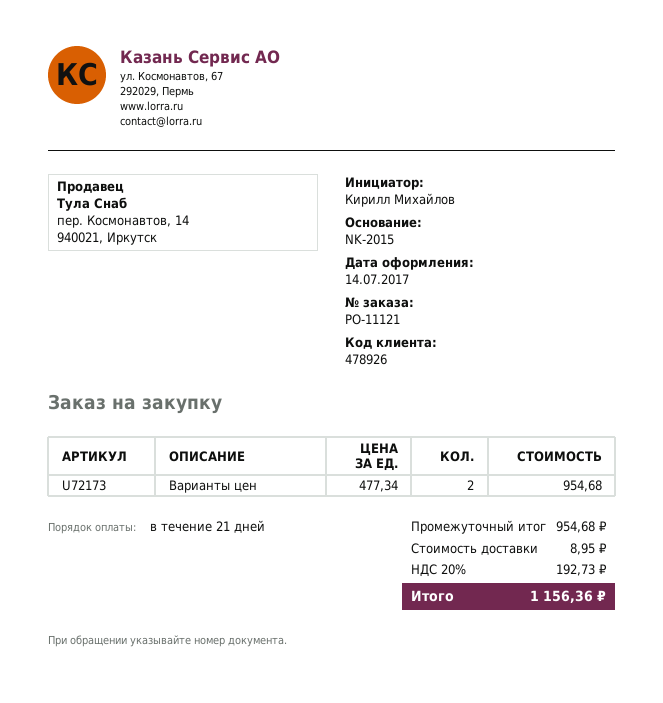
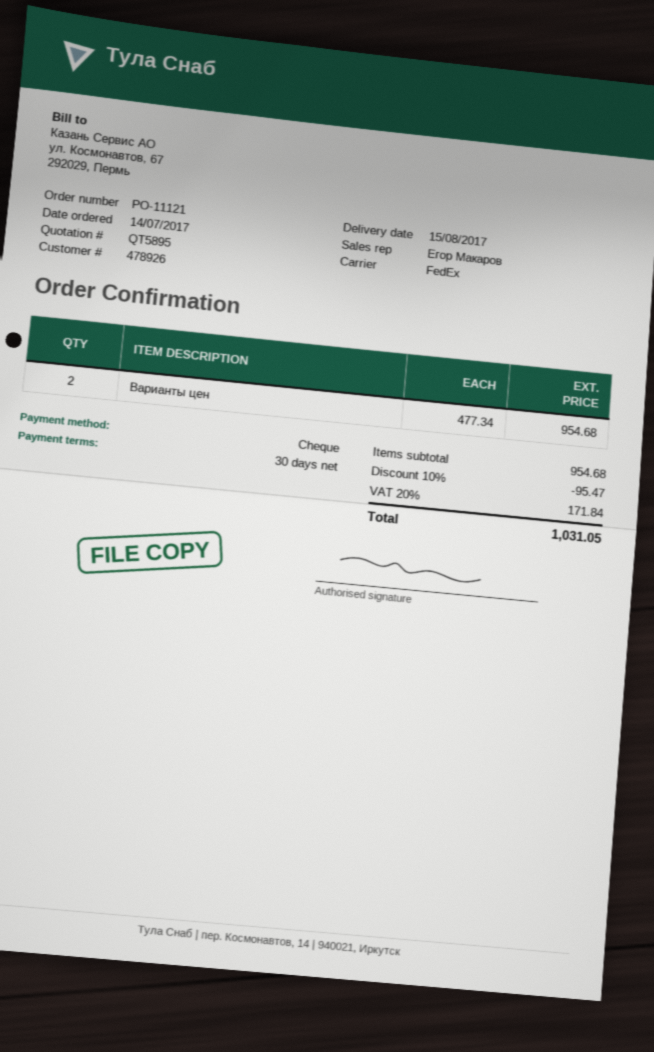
payment terms: 21 days -> 30 days
discount: none -> 10% = 95.47
shipping: 8.95 -> none
tax: 20% = 192.73 -> 20% = 171.84
total: 1156.36 -> 1031.05

